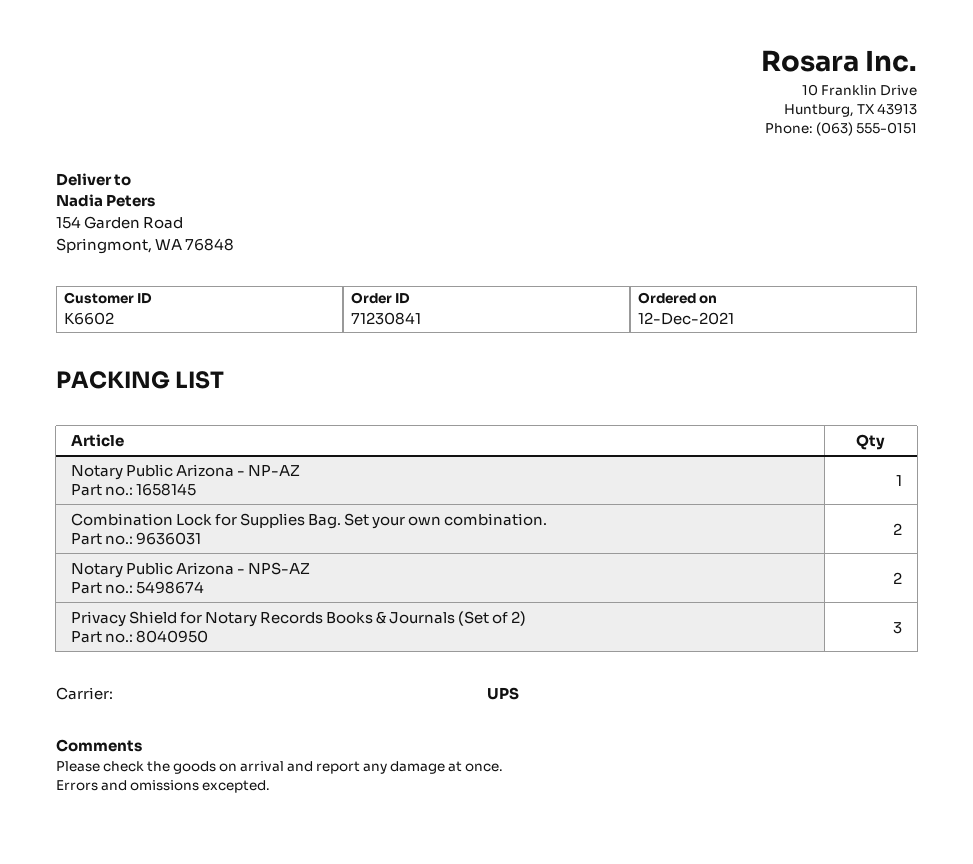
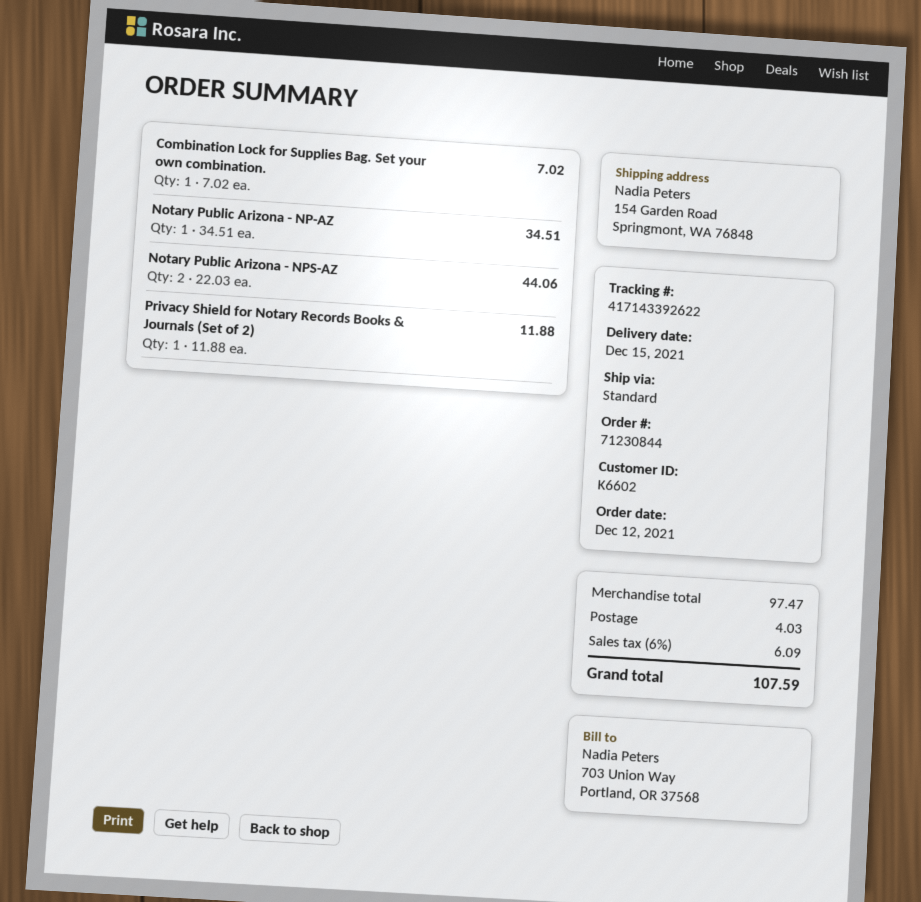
order number: 71230841 -> 71230844
shipping method: UPS -> standard
Combination Lock for Supplies Bag. Set your own combination.: 2 -> 1
Privacy Shield for Notary Records Books & Journals (Set of 2): 3 -> 1

